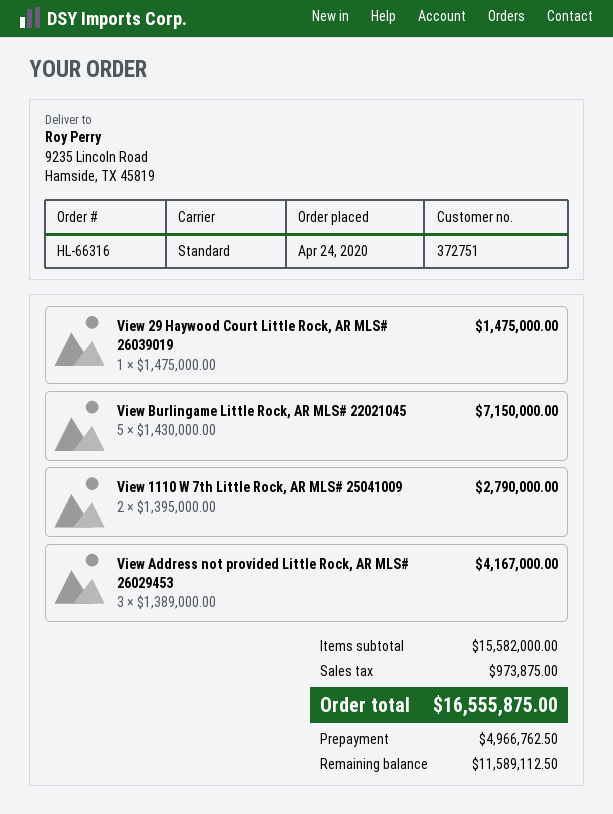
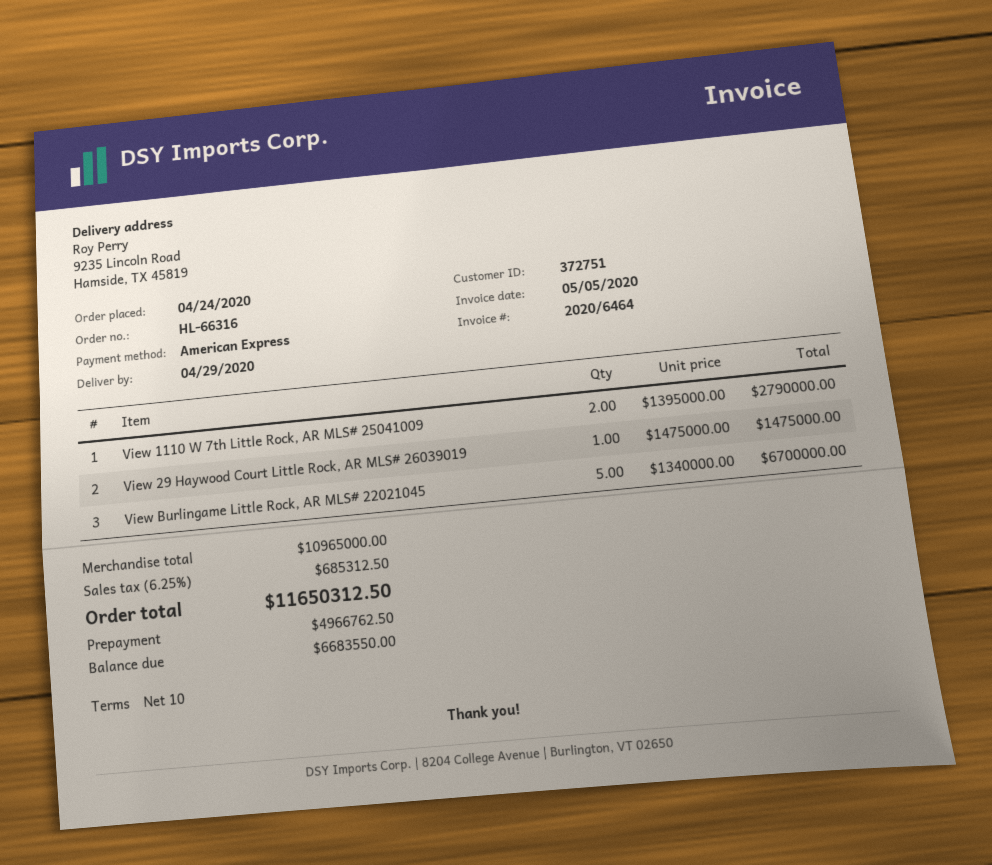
View Burlingame Little Rock, AR MLS# 22021045: 5 x 1430000.00 = 7150000.00 -> 5 x 1340000.00 = 6700000.00
View Address not provided Little Rock, AR MLS# 26029453: 3 x 1389000.00 = 4167000.00 -> none
subtotal: 15582000.00 -> 10965000.00
tax: 973875.00 -> 685312.50
total: 16555875.00 -> 11650312.50
balance: 11589112.50 -> 6683550.00

